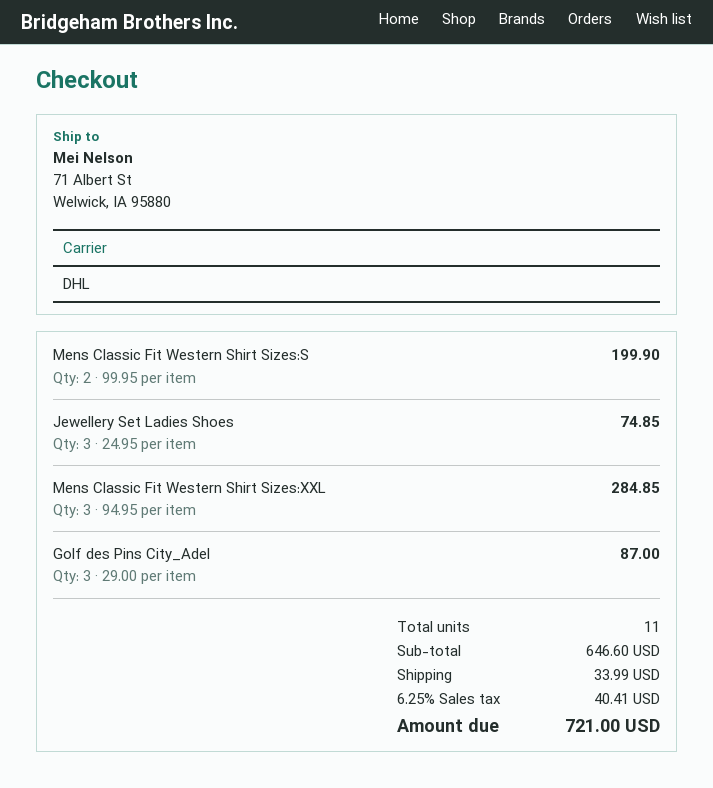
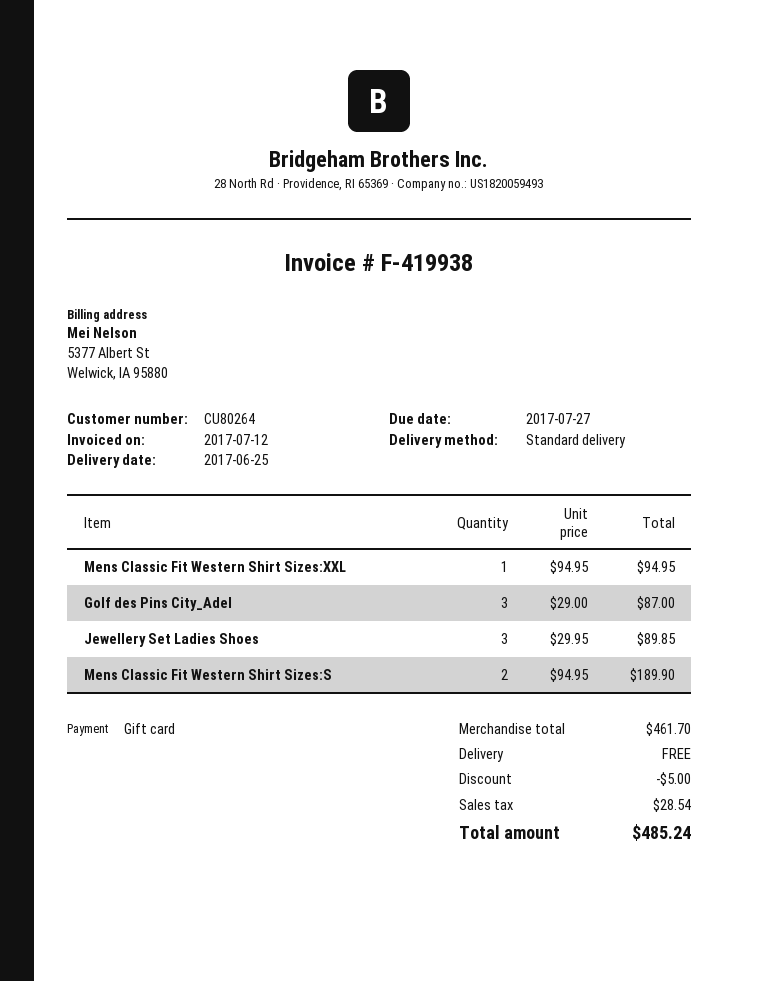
shipping method: DHL -> standard
Mens Classic Fit Western Shirt Sizes:S: 2 x 99.95 = 199.90 -> 2 x 94.95 = 189.90
Jewellery Set Ladies Shoes: 3 x 24.95 = 74.85 -> 3 x 29.95 = 89.85
Mens Classic Fit Western Shirt Sizes:XXL: 3 x 94.95 = 284.85 -> 1 x 94.95 = 94.95
subtotal: 646.60 -> 461.70
discount: none -> 5.00
shipping: 33.99 -> 0.00
tax: 40.41 -> 28.54
total: 721.00 -> 485.24

